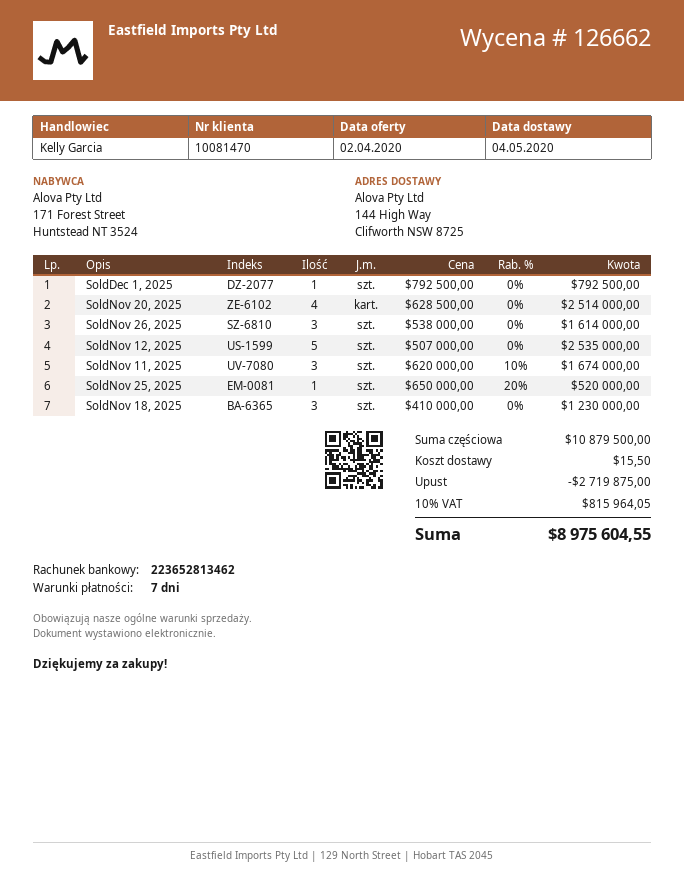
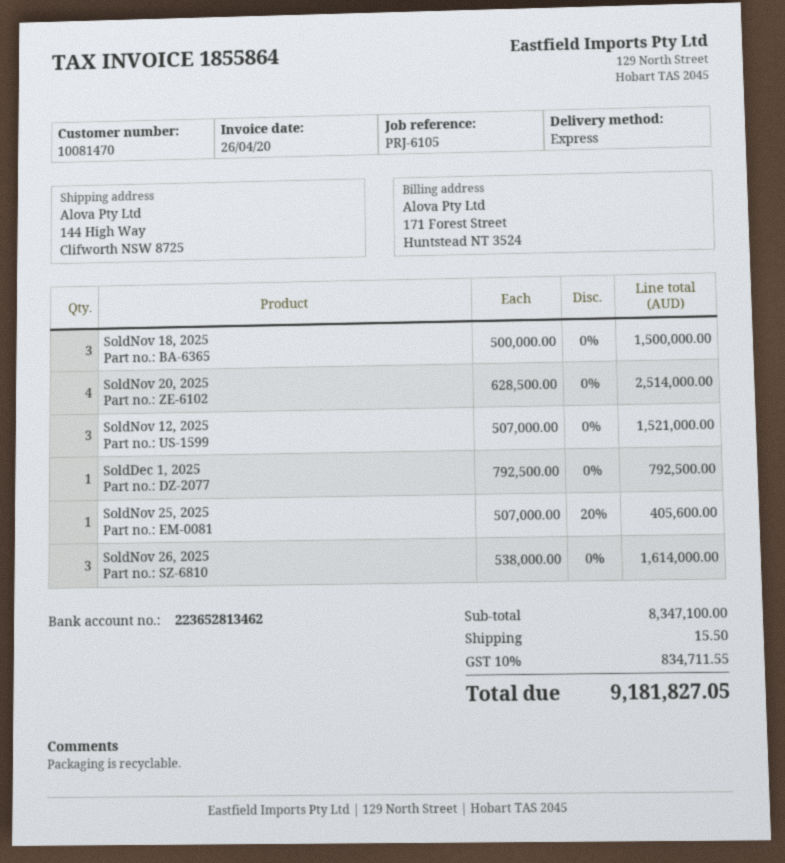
SoldNov 12, 2025: 5 x 507000.00 = 2535000.00 -> 3 x 507000.00 = 1521000.00
SoldNov 11, 2025: 3 x 620000.00 - 10% = 1674000.00 -> none
SoldNov 25, 2025: 1 x 650000.00 - 20% = 520000.00 -> 1 x 507000.00 - 20% = 405600.00
SoldNov 18, 2025: 3 x 410000.00 = 1230000.00 -> 3 x 500000.00 = 1500000.00
subtotal: 10879500.00 -> 8347100.00
discount: 2719875.00 -> none
tax: 10% = 815964.05 -> 10% = 834711.55
total: 8975604.55 -> 9181827.05

